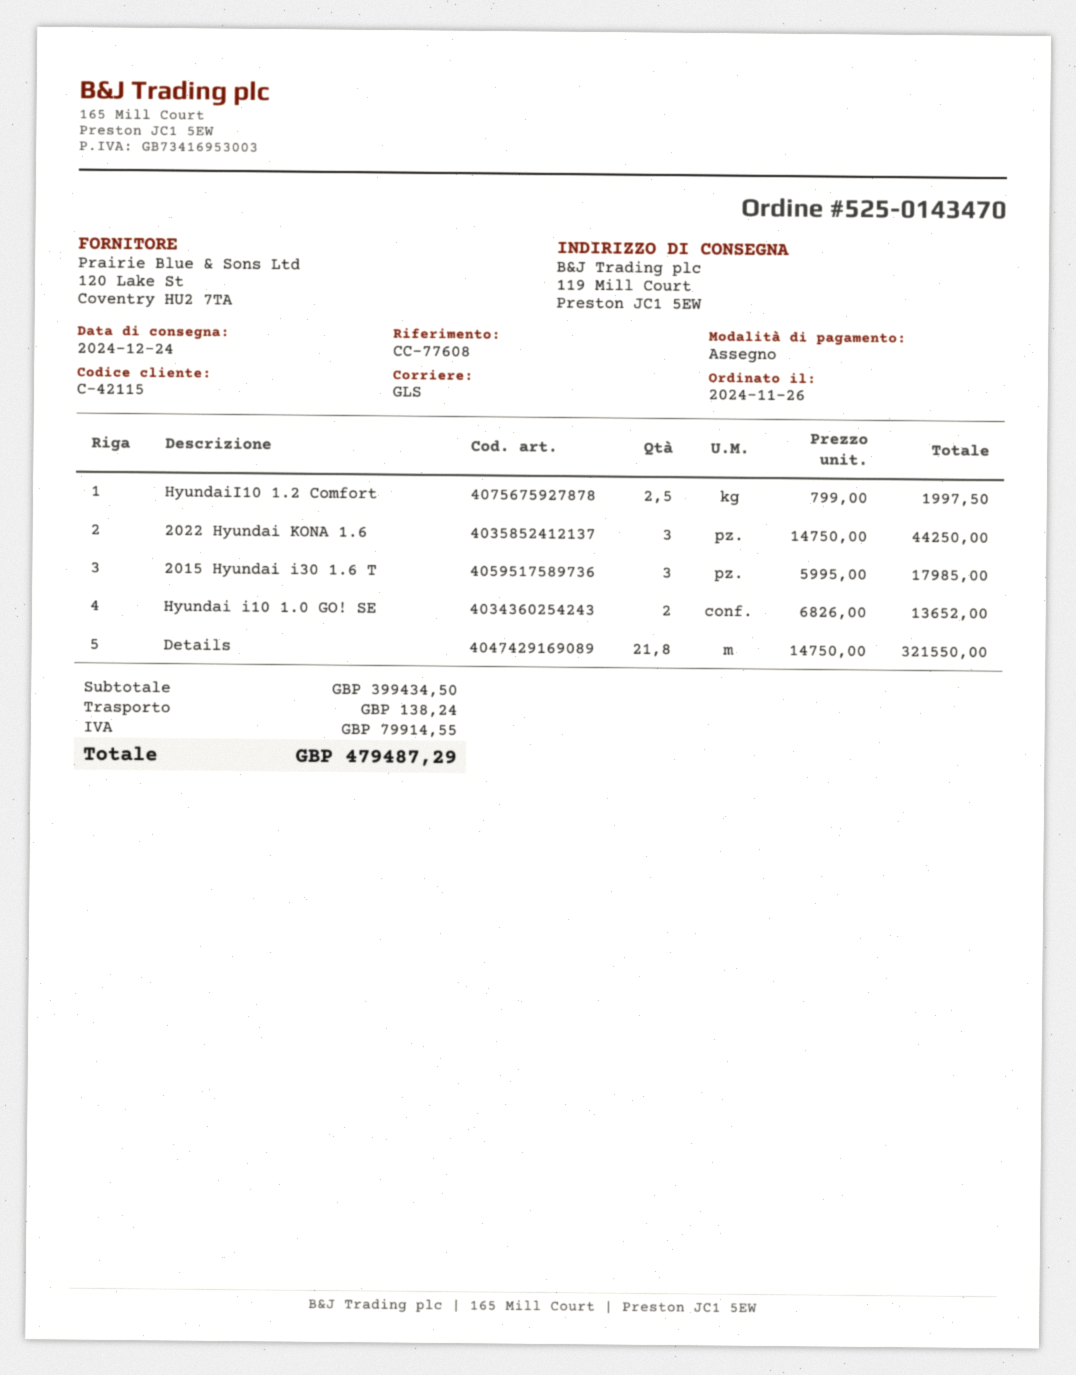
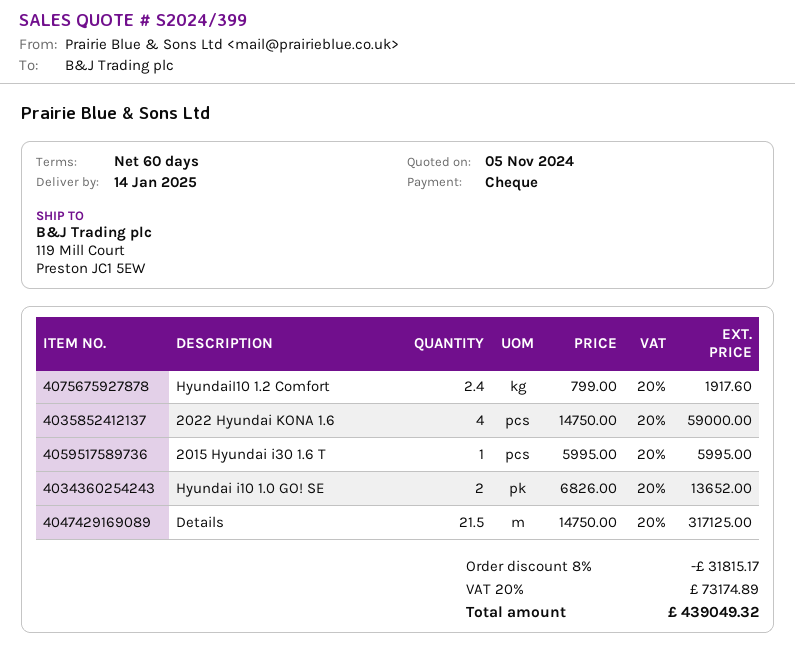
delivery date: 2024-12-24 -> 2025-01-14
HyundaiI10 1.2 Comfort: 2.5 x 799.00 = 1997.50 -> 2.4 x 799.00 = 1917.60
2022 Hyundai KONA 1.6: 3 x 14750.00 = 44250.00 -> 4 x 14750.00 = 59000.00
2015 Hyundai i30 1.6 T: 3 x 5995.00 = 17985.00 -> 1 x 5995.00 = 5995.00
Details: 21.8 x 14750.00 = 321550.00 -> 21.5 x 14750.00 = 317125.00
discount: none -> 8% = 31815.17
shipping: 138.24 -> none
tax: 79914.55 -> 73174.89
total: 479487.29 -> 439049.32

